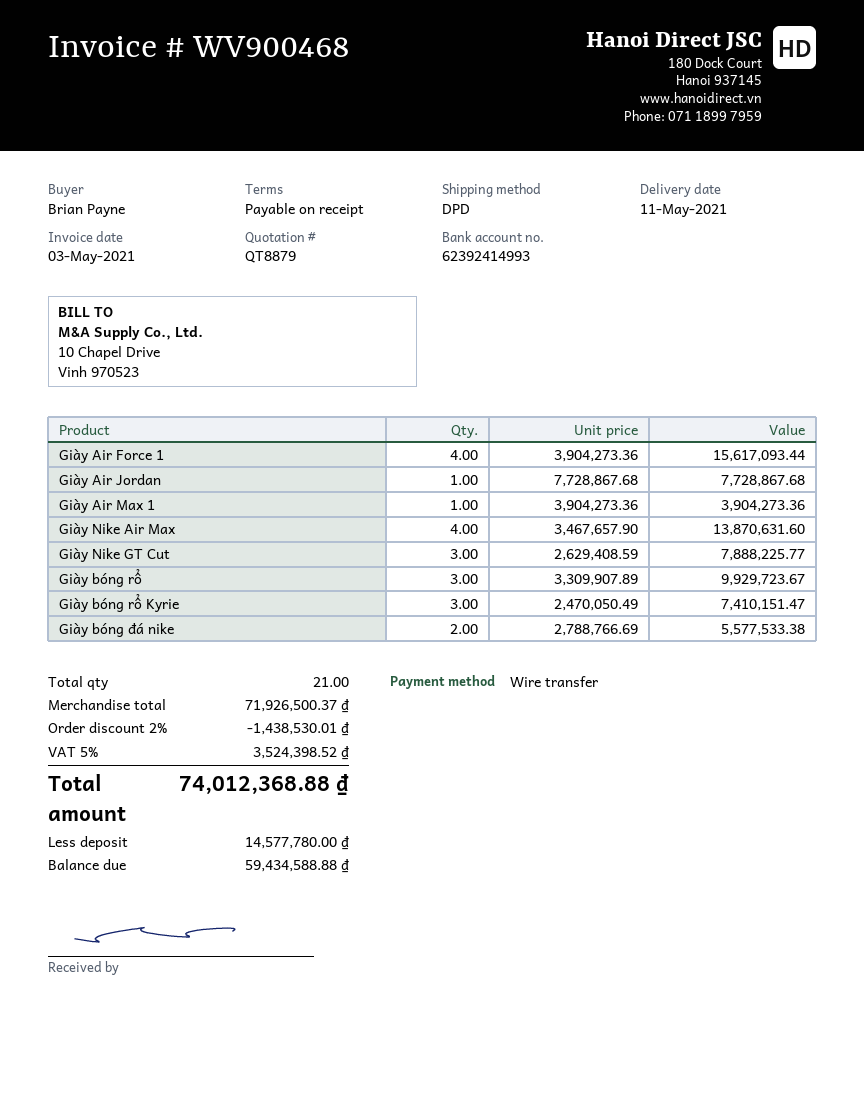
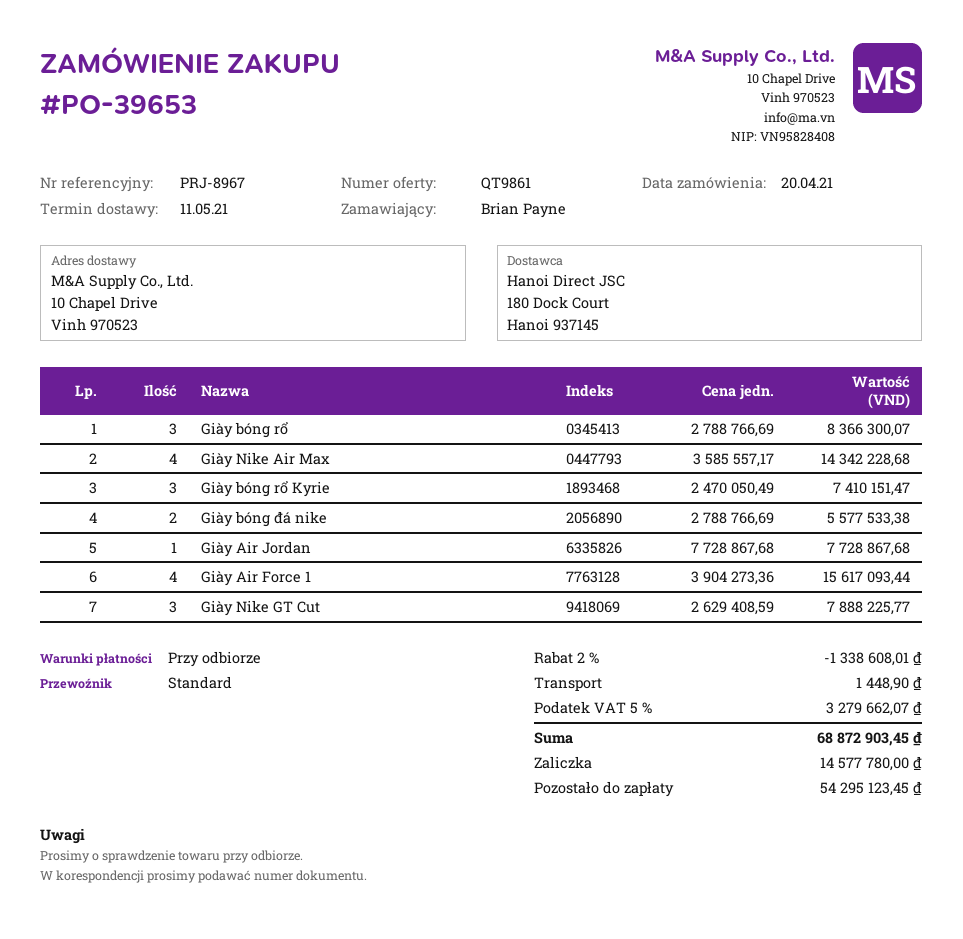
quote number: QT8879 -> QT9861
shipping method: DPD -> standard
Giày Air Max 1: 1 x 3904273.36 = 3904273.36 -> none
Giày Nike Air Max: 4 x 3467657.90 = 13870631.60 -> 4 x 3585557.17 = 14342228.68
Giày bóng rổ: 3 x 3309907.89 = 9929723.67 -> 3 x 2788766.69 = 8366300.07
discount: 2% = 1438530.01 -> 2% = 1338608.01
shipping: none -> 1448.90
tax: 5% = 3524398.52 -> 5% = 3279662.07
total: 74012368.88 -> 68872903.45
balance: 59434588.88 -> 54295123.45

